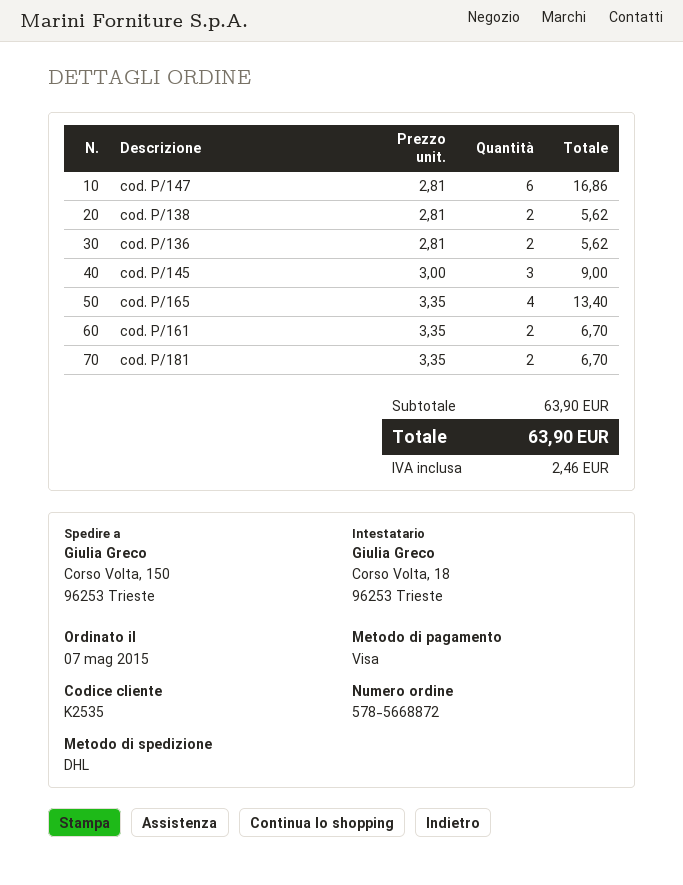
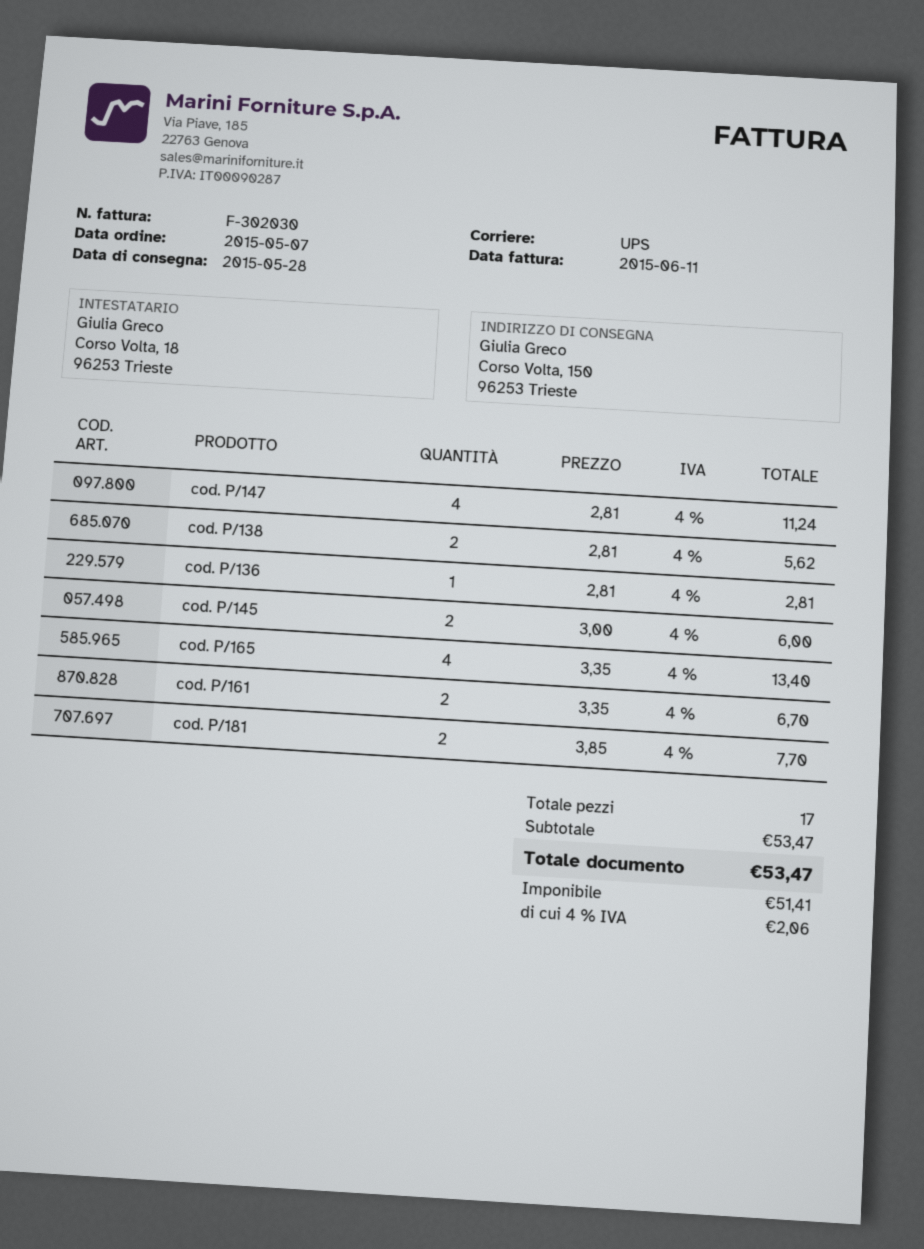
shipping method: DHL -> UPS
cod. P/147: 6 x 2.81 = 16.86 -> 4 x 2.81 = 11.24
cod. P/136: 2 x 2.81 = 5.62 -> 1 x 2.81 = 2.81
cod. P/145: 3 x 3.00 = 9.00 -> 2 x 3.00 = 6.00
cod. P/181: 2 x 3.35 = 6.70 -> 2 x 3.85 = 7.70
subtotal: 63.90 -> 53.47
tax: 2.46 -> 2.06
total: 63.90 -> 53.47

